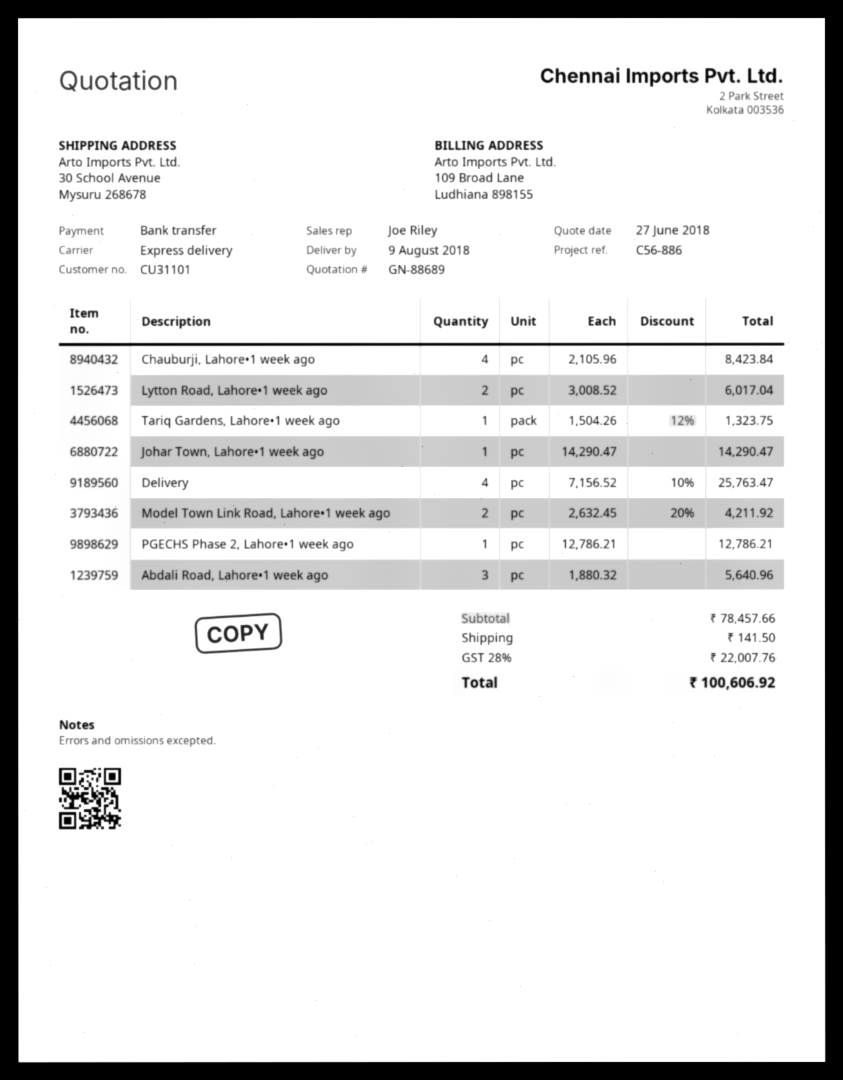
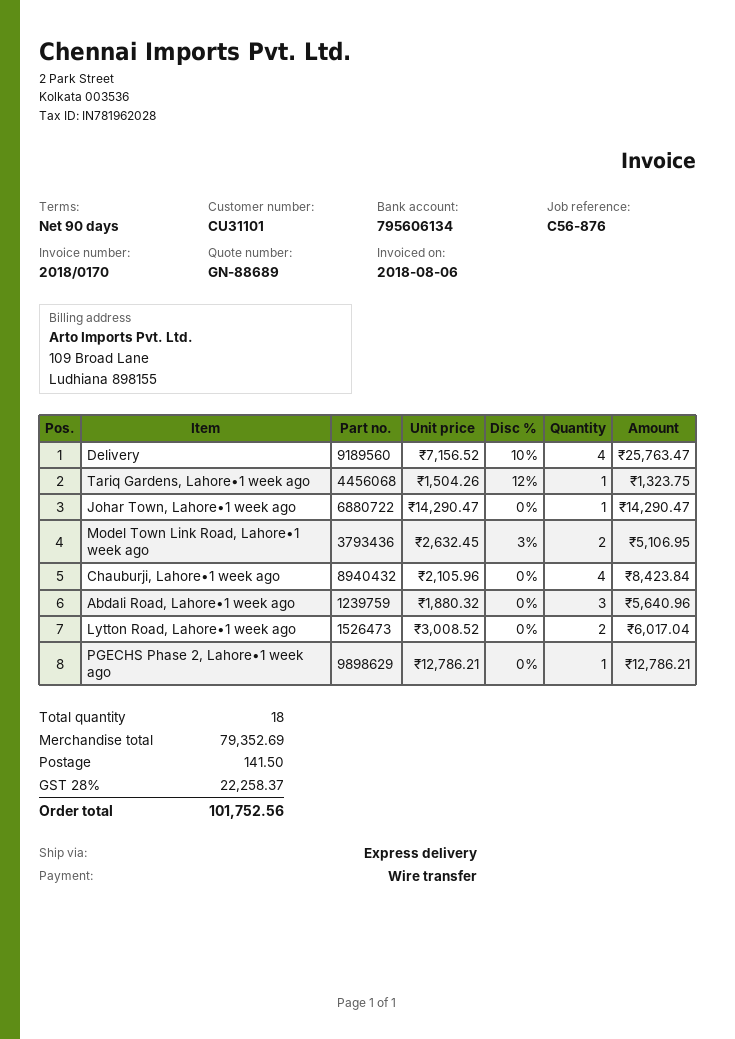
reference: C56-886 -> C56-876
Model Town Link Road, Lahore•1 week ago: 2 x 2632.45 - 20% = 4211.92 -> 2 x 2632.45 - 3% = 5106.95
subtotal: 78457.66 -> 79352.69
tax: 28% = 22007.76 -> 28% = 22258.37
total: 100606.92 -> 101752.56

